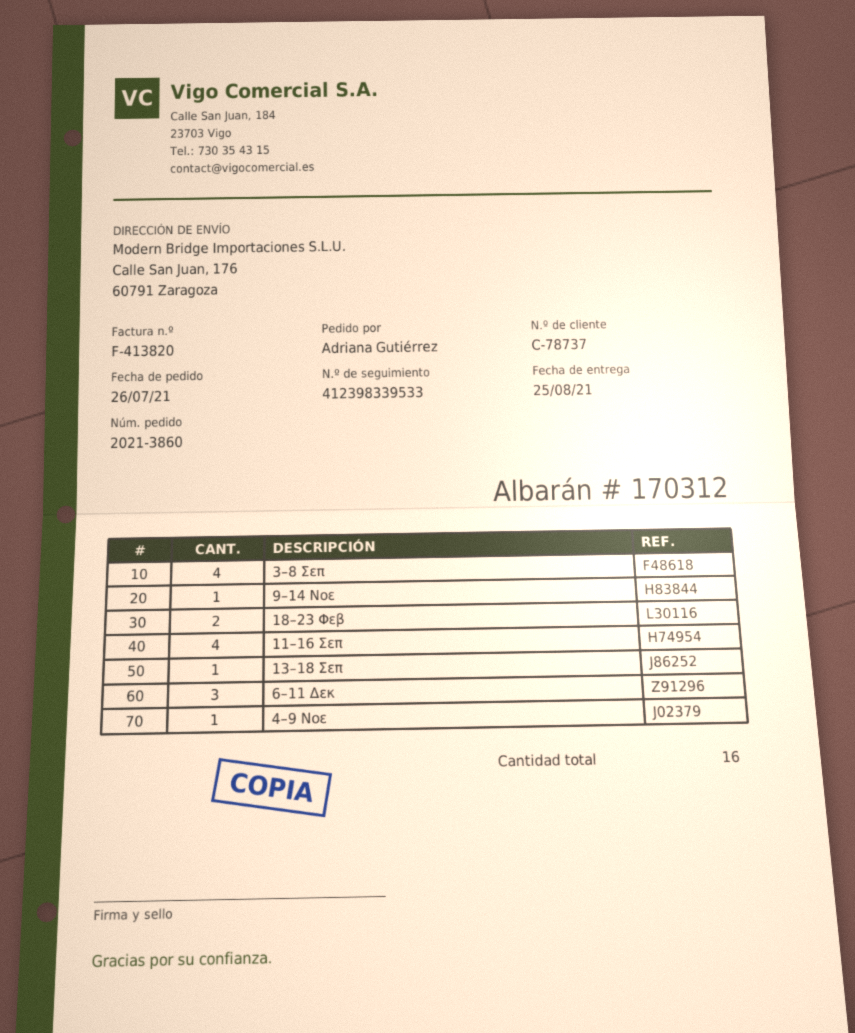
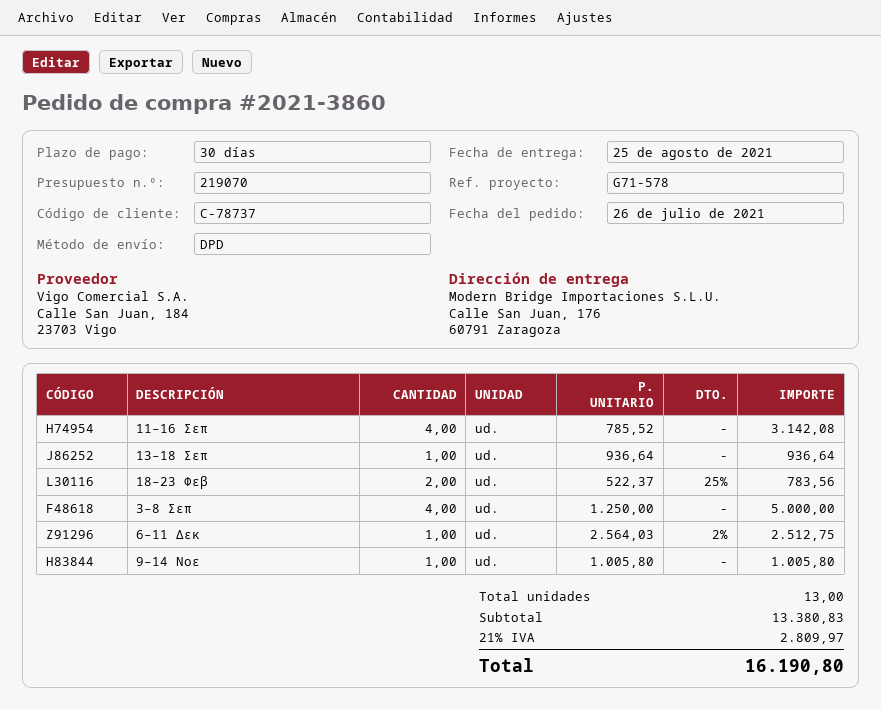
6–11 Δεκ: 3 -> 1
4–9 Νοε: 1 -> none
total quantity: 16 -> 13

